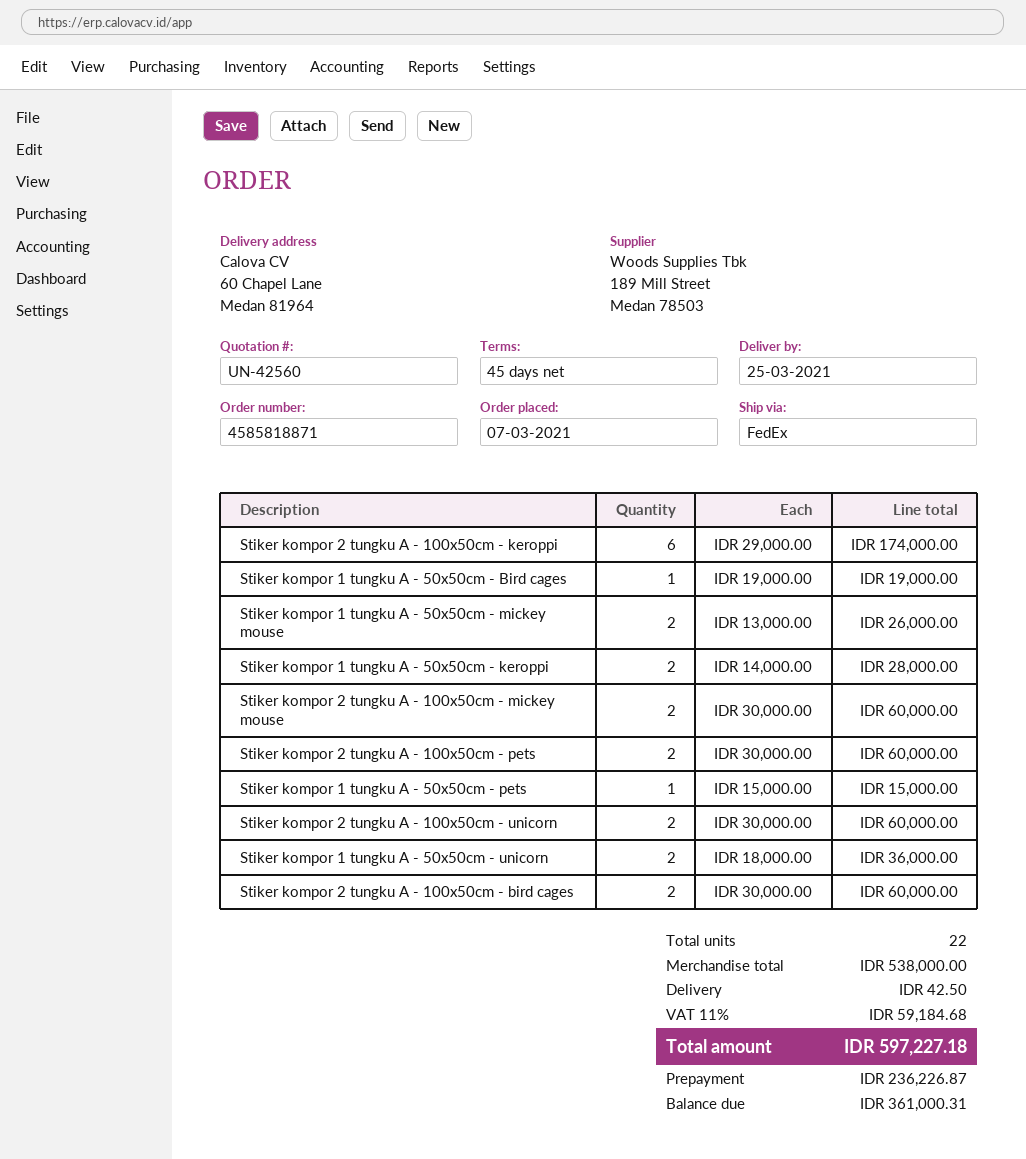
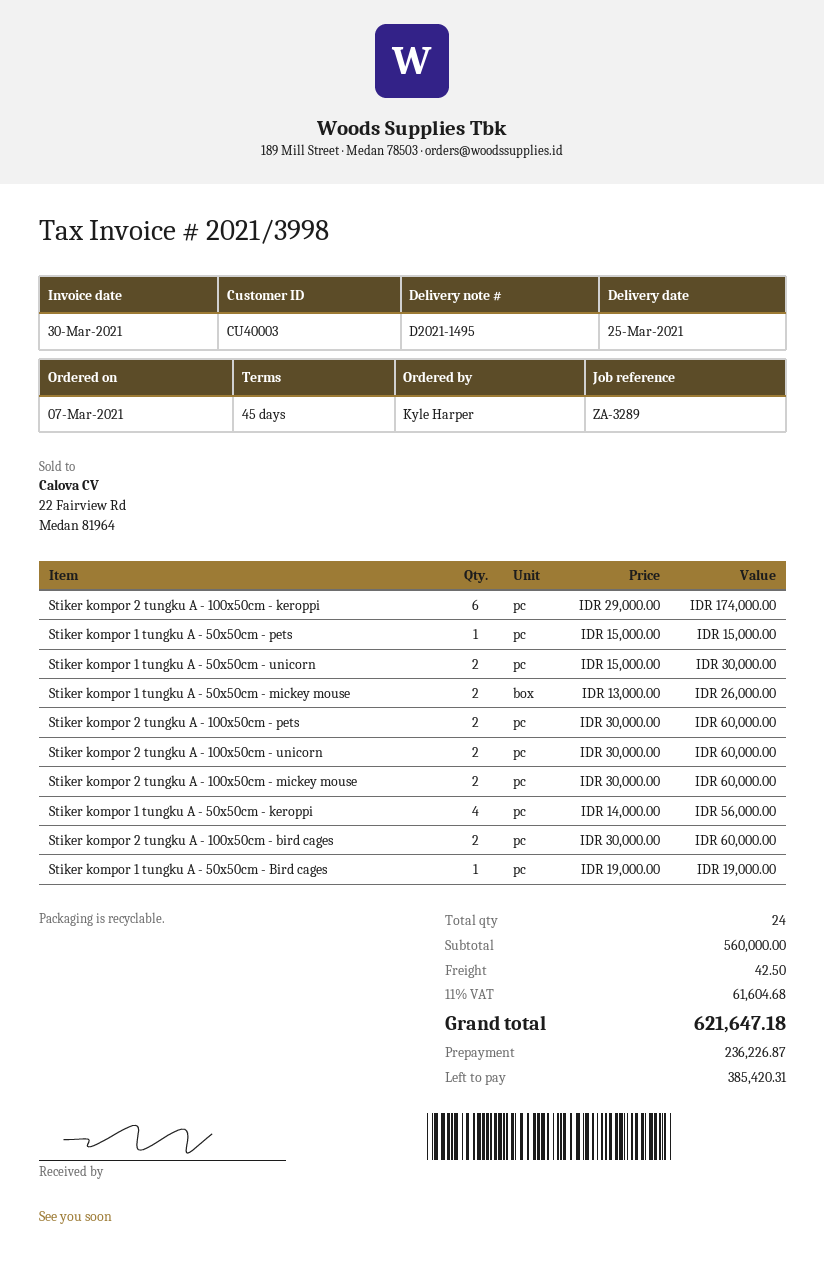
Stiker kompor 1 tungku A - 50x50cm - keroppi: 2 x 14000.00 = 28000.00 -> 4 x 14000.00 = 56000.00
Stiker kompor 1 tungku A - 50x50cm - unicorn: 2 x 18000.00 = 36000.00 -> 2 x 15000.00 = 30000.00
total quantity: 22 -> 24
subtotal: 538000.00 -> 560000.00
tax: 11% = 59184.68 -> 11% = 61604.68
total: 597227.18 -> 621647.18
balance: 361000.31 -> 385420.31

